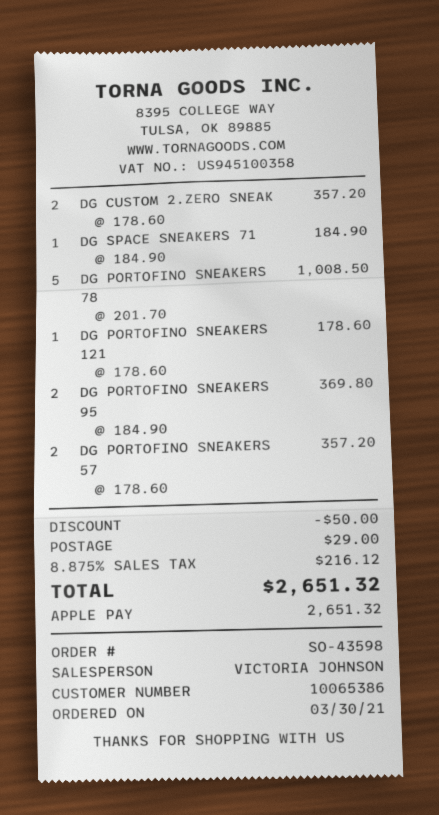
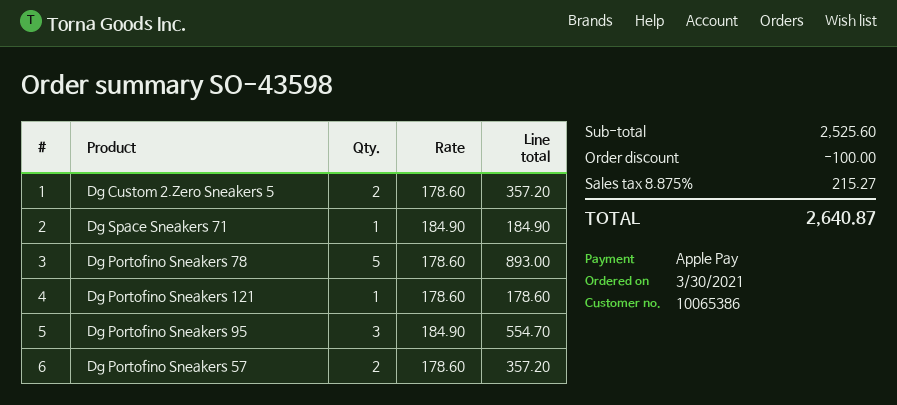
DG PORTOFINO SNEAKERS 78: 5 x 201.70 = 1008.50 -> 5 x 178.60 = 893.00
DG PORTOFINO SNEAKERS 95: 2 x 184.90 = 369.80 -> 3 x 184.90 = 554.70
discount: 50.00 -> 100.00
shipping: 29.00 -> none
tax: 8.875% = 216.12 -> 8.875% = 215.27
total: 2651.32 -> 2640.87

